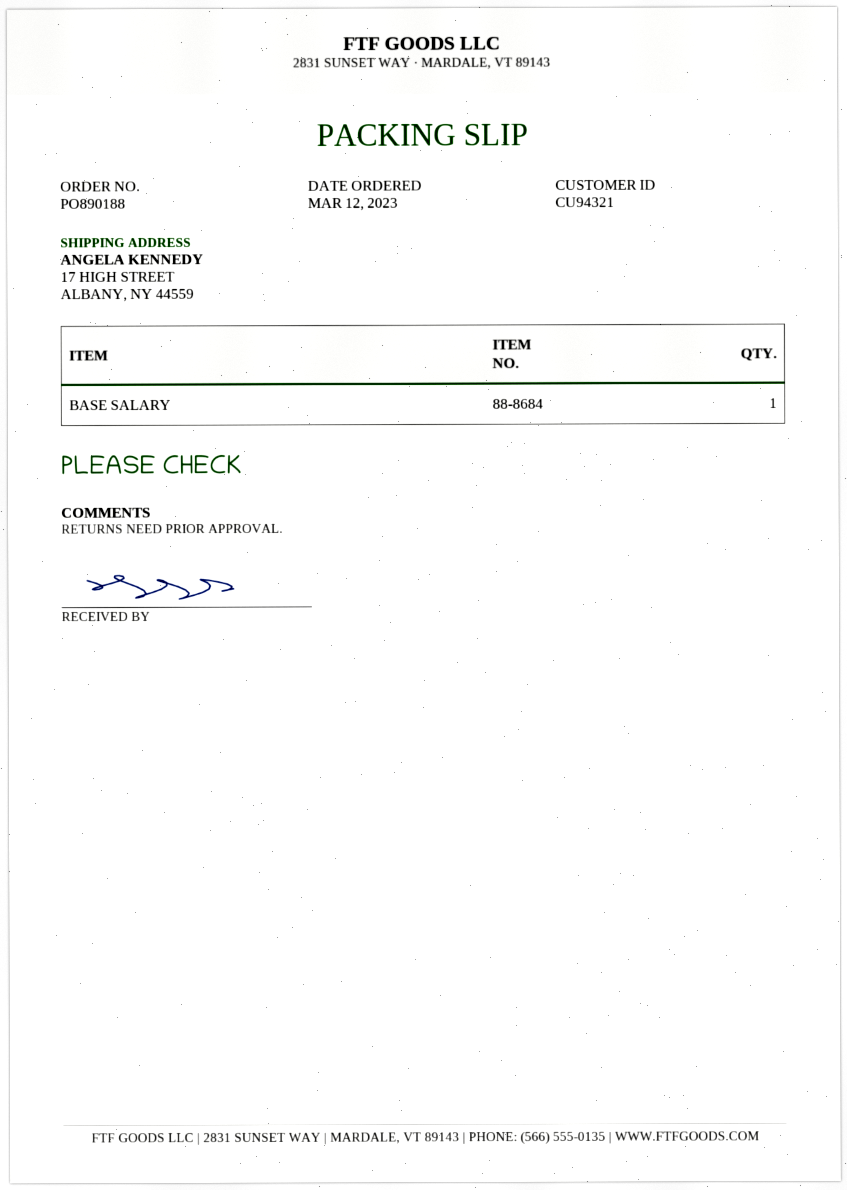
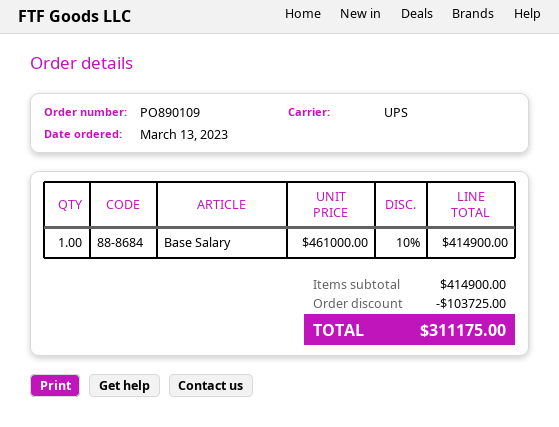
order number: PO890188 -> PO890109
order date: 2023-03-12 -> 2023-03-13

